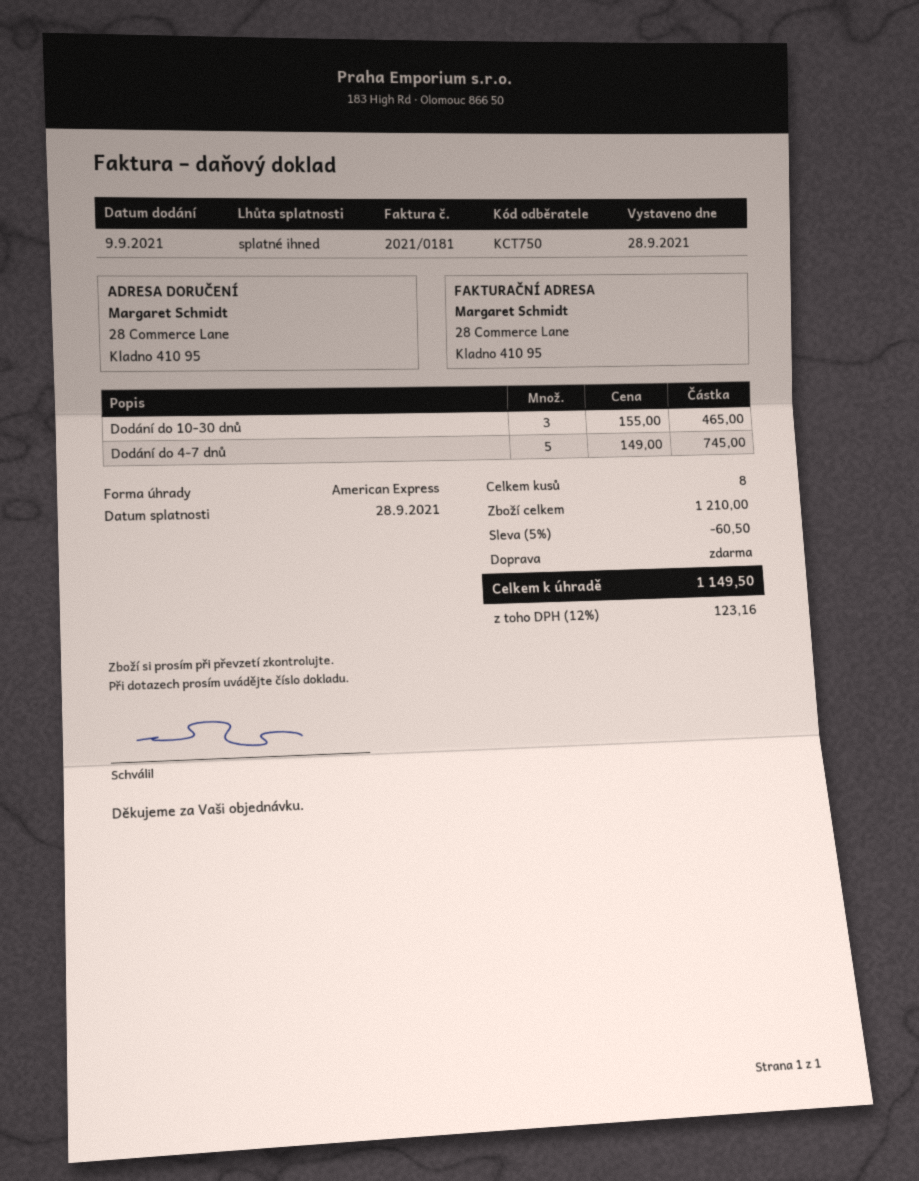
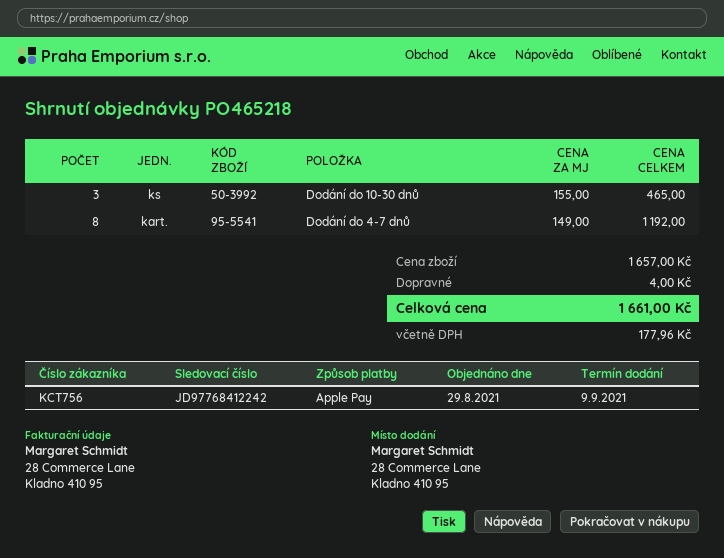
customer number: KCT750 -> KCT756
payment method: American Express -> Apple Pay
Dodání do 4-7 dnů: 5 x 149.00 = 745.00 -> 8 x 149.00 = 1192.00
subtotal: 1210.00 -> 1657.00
discount: 5% = 60.50 -> none
shipping: 0.00 -> 4.00
tax: 123.16 -> 177.96
total: 1149.50 -> 1661.00

